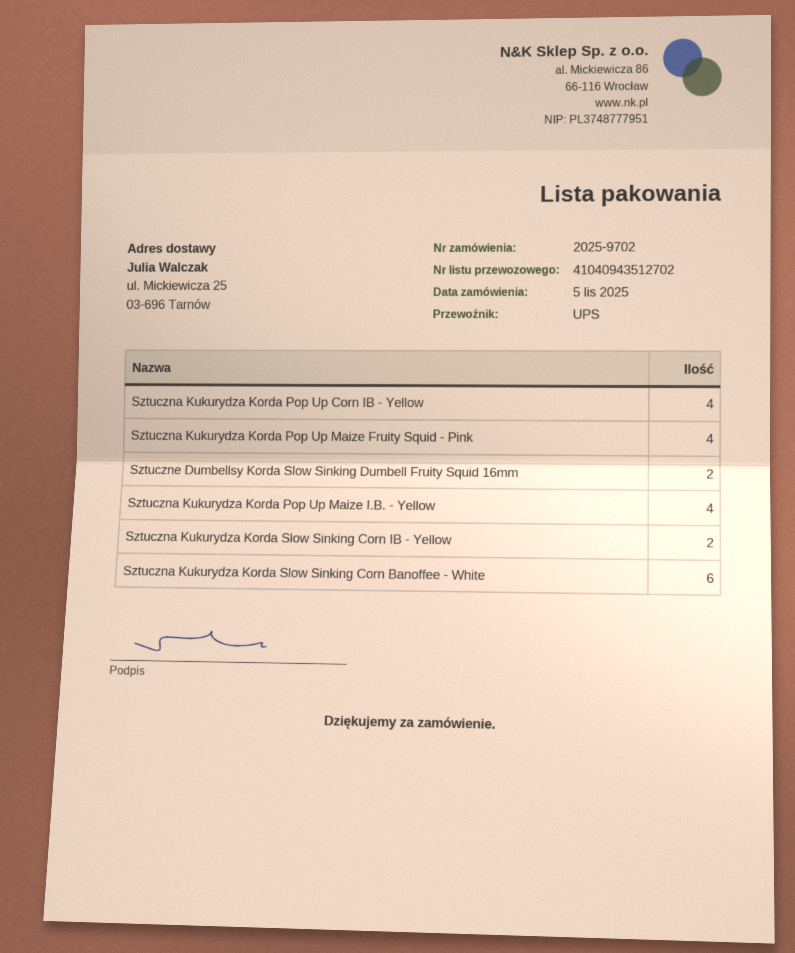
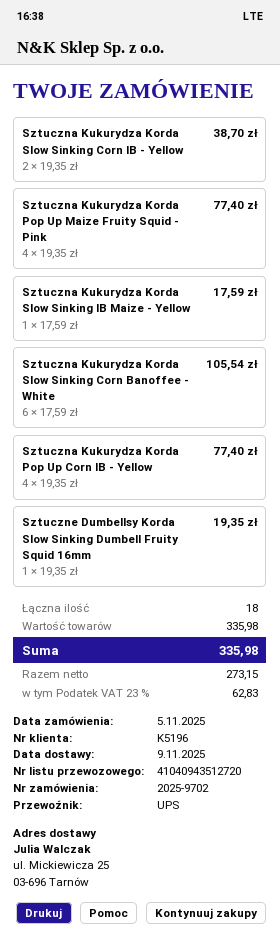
tracking number: 41040943512702 -> 41040943512720
Sztuczne Dumbellsy Korda Slow Sinking Dumbell Fruity Squid 16mm: 2 -> 1
Sztuczna Kukurydza Korda Pop Up Maize I.B. - Yellow: 4 -> none
Sztuczna Kukurydza Korda Slow Sinking IB Maize - Yellow: none -> 1

